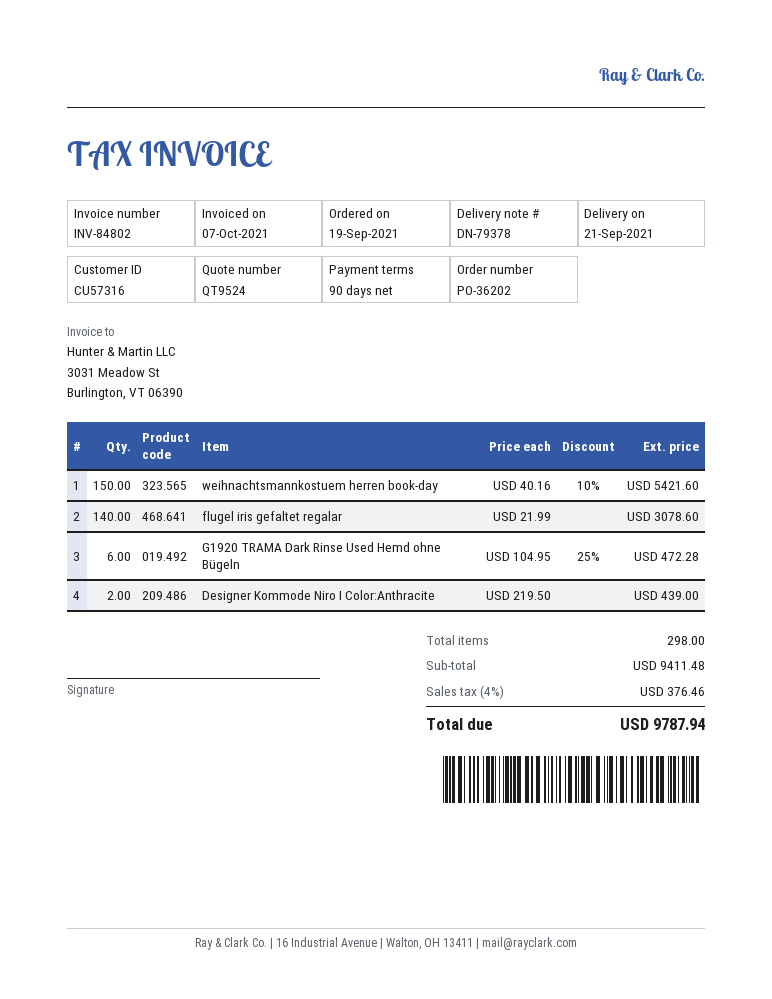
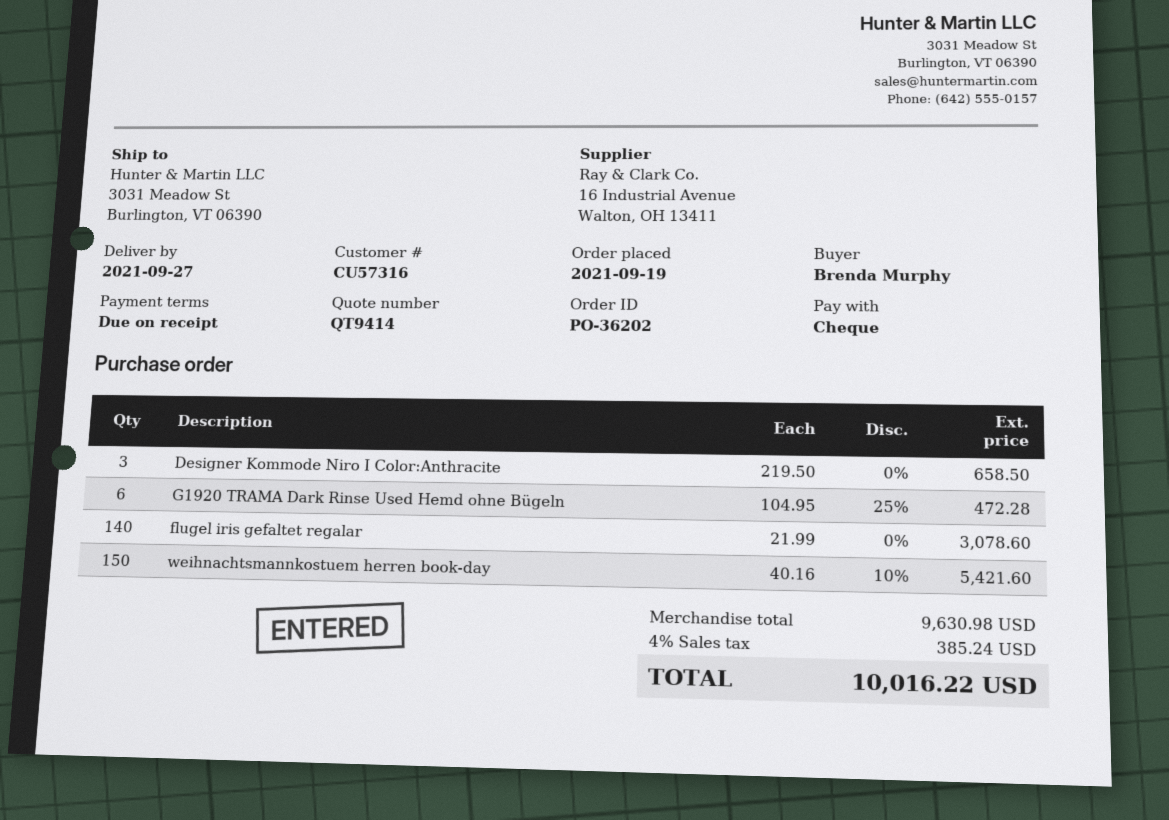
quote number: QT9524 -> QT9414
delivery date: 2021-09-21 -> 2021-09-27
payment terms: 90 days -> on receipt
Designer Kommode Niro I Color:Anthracite: 2 x 219.50 = 439.00 -> 3 x 219.50 = 658.50
subtotal: 9411.48 -> 9630.98
tax: 4% = 376.46 -> 4% = 385.24
total: 9787.94 -> 10016.22

